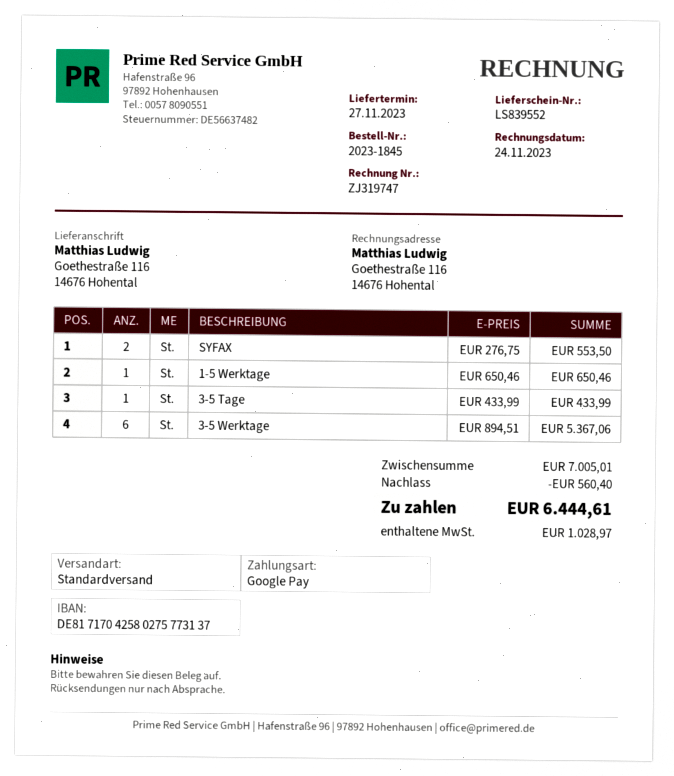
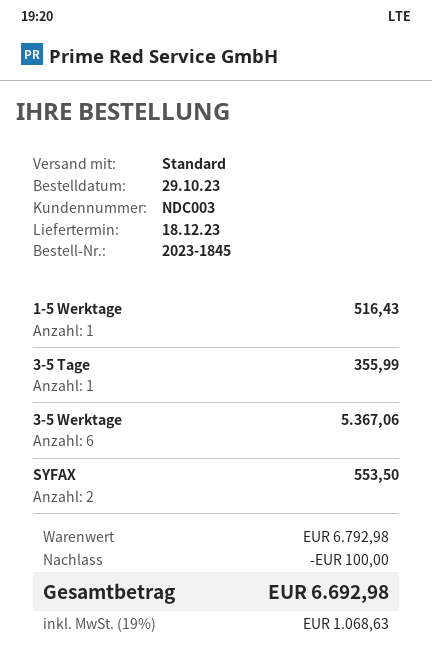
delivery date: 2023-11-27 -> 2023-12-18
1-5 Werktage: 1 for 650.46 -> 1 for 516.43
3-5 Tage: 1 for 433.99 -> 1 for 355.99
subtotal: 7005.01 -> 6792.98
discount: 560.40 -> 100.00
tax: 1028.97 -> 1068.63
total: 6444.61 -> 6692.98

